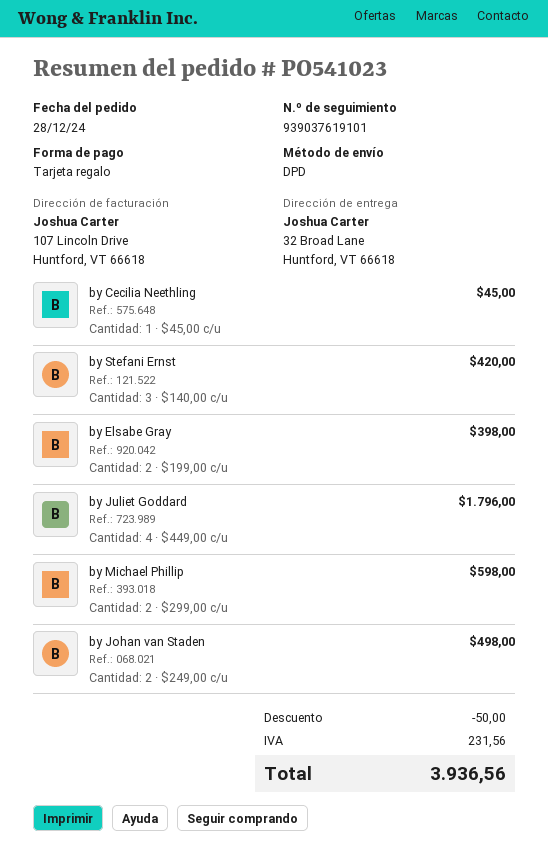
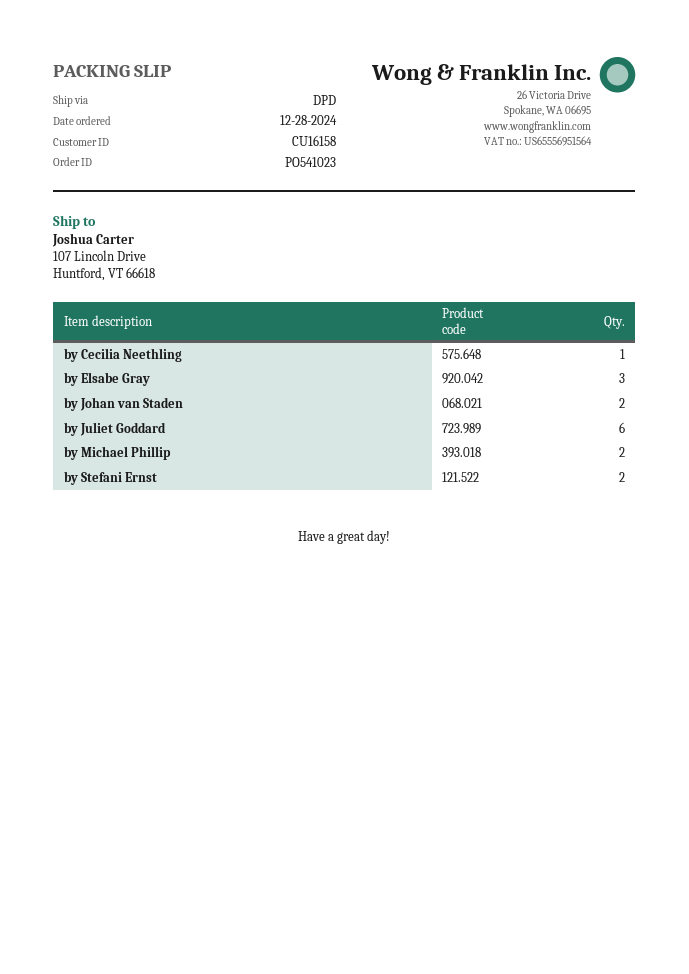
ship to: 32 Broad Lane, Huntford, VT 66618 -> 107 Lincoln Drive, Huntford, VT 66618
by Stefani Ernst: 3 -> 2
by Elsabe Gray: 2 -> 3
by Juliet Goddard: 4 -> 6

